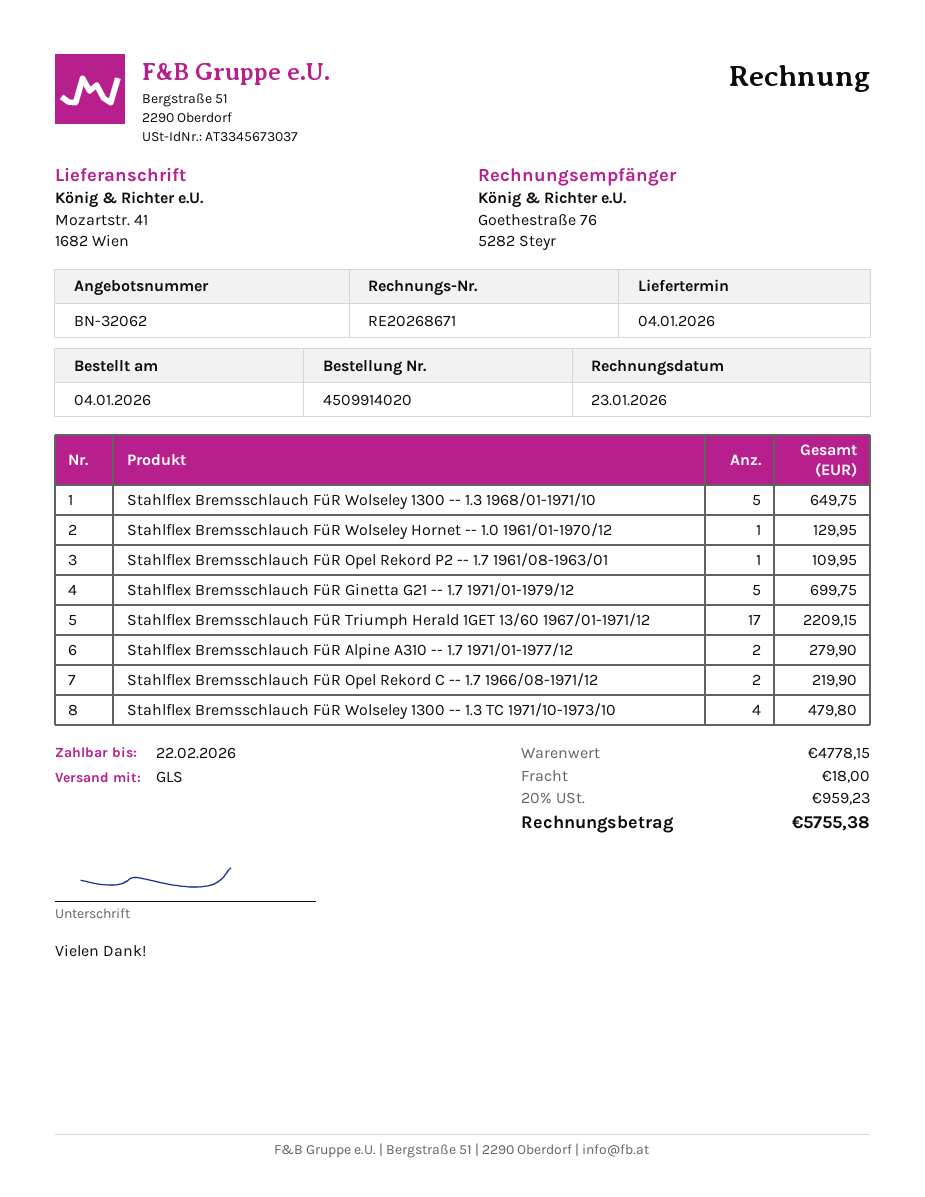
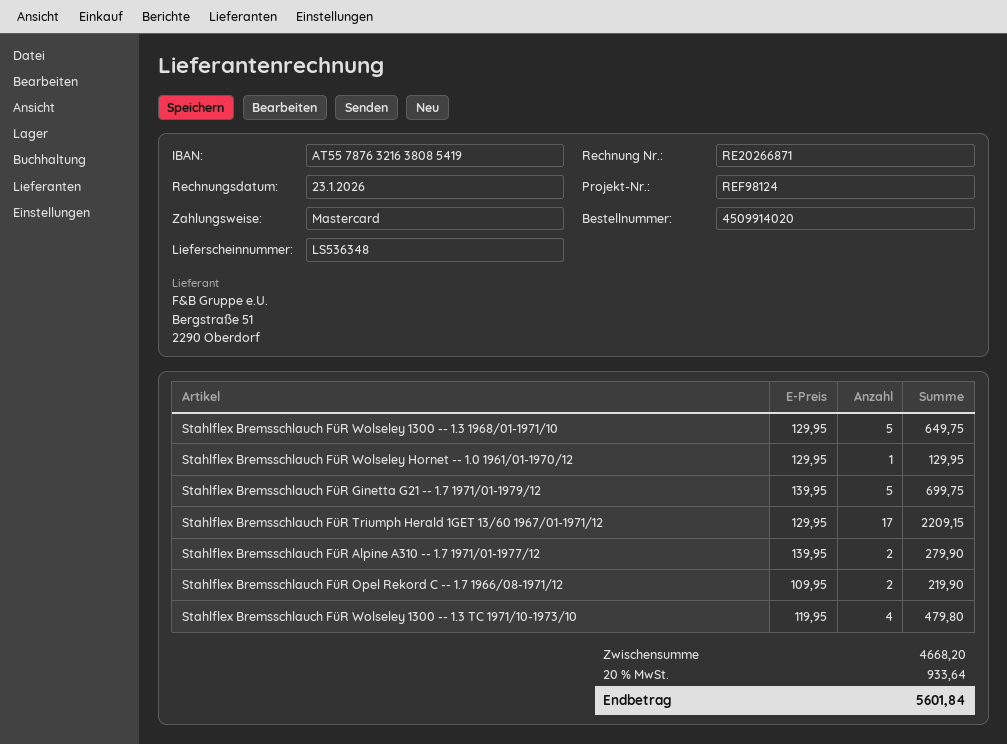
invoice number: RE20268671 -> RE20266871
Stahlflex Bremsschlauch FüR Opel Rekord P2 -- 1.7 1961/08-1963/01: 1 for 109.95 -> none
subtotal: 4778.15 -> 4668.20
shipping: 18.00 -> none
tax: 20% = 959.23 -> 20% = 933.64
total: 5755.38 -> 5601.84

